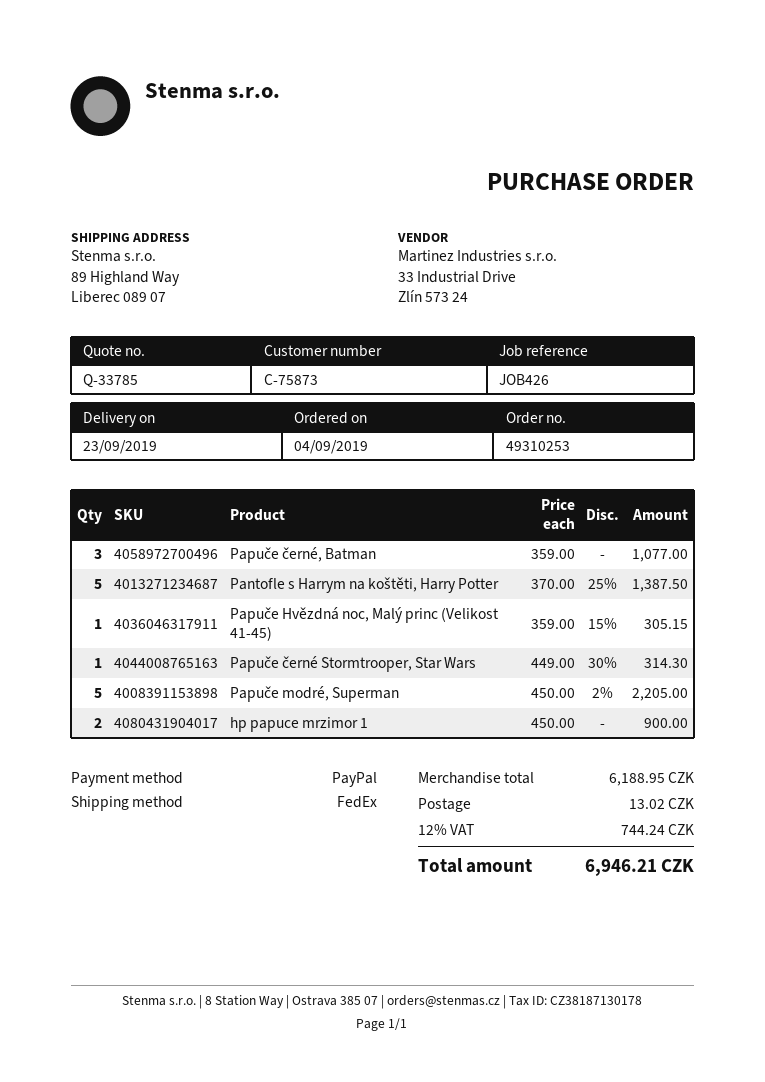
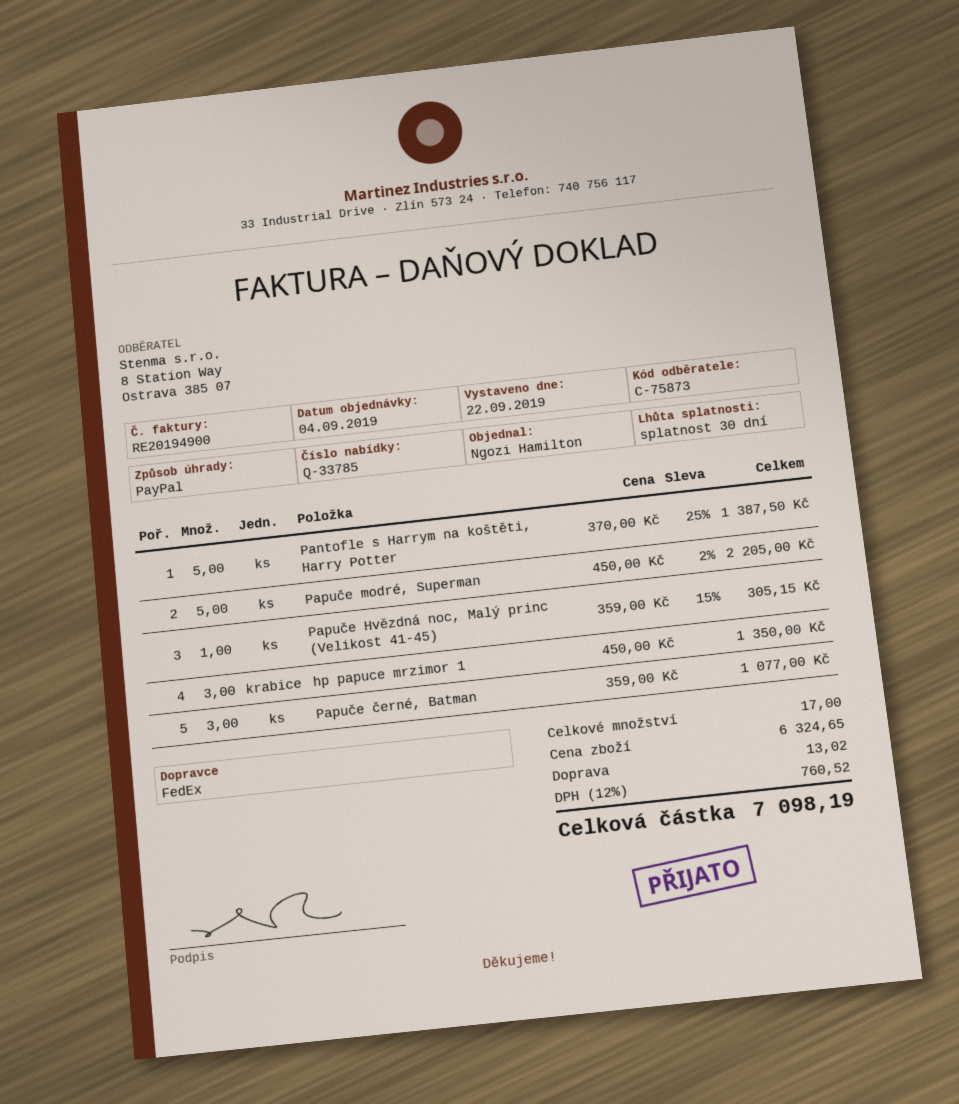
Papuče černé Stormtrooper, Star Wars: 1 x 449.00 - 30% = 314.30 -> none
hp papuce mrzimor 1: 2 x 450.00 = 900.00 -> 3 x 450.00 = 1350.00
subtotal: 6188.95 -> 6324.65
tax: 12% = 744.24 -> 12% = 760.52
total: 6946.21 -> 7098.19

